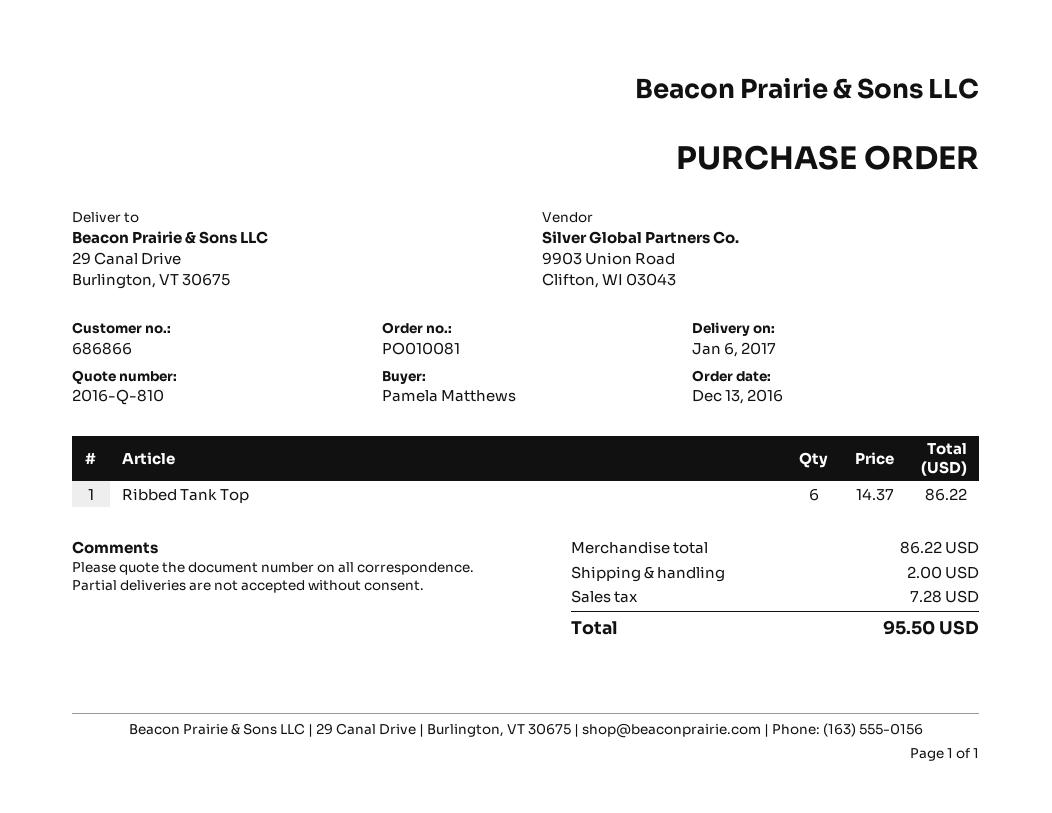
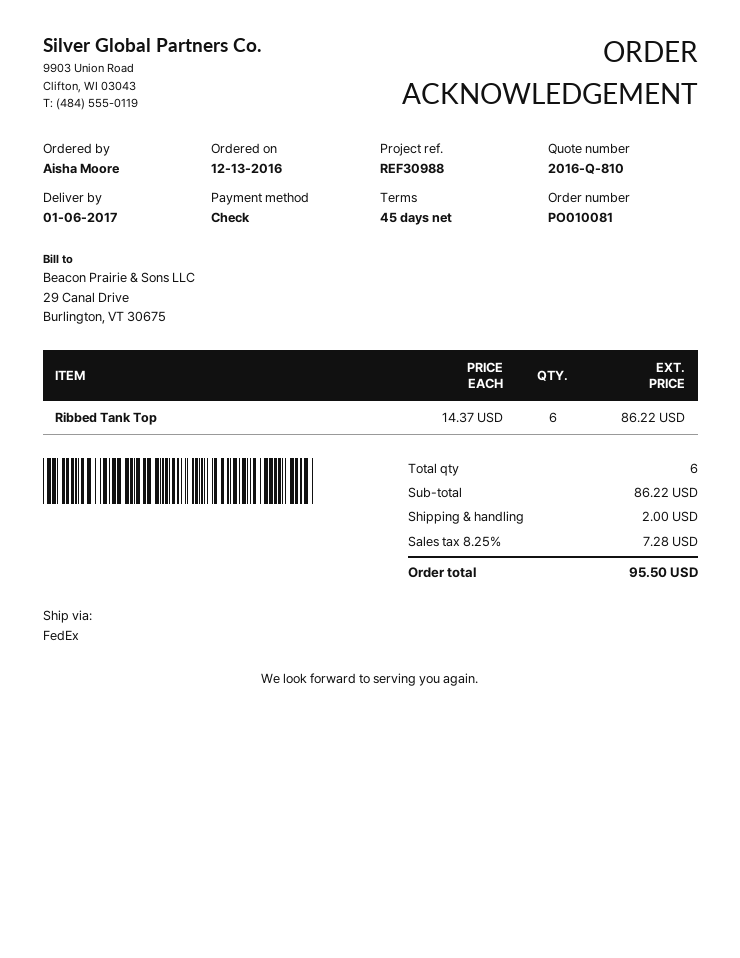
ordered by: Pamela Matthews -> Aisha Moore

